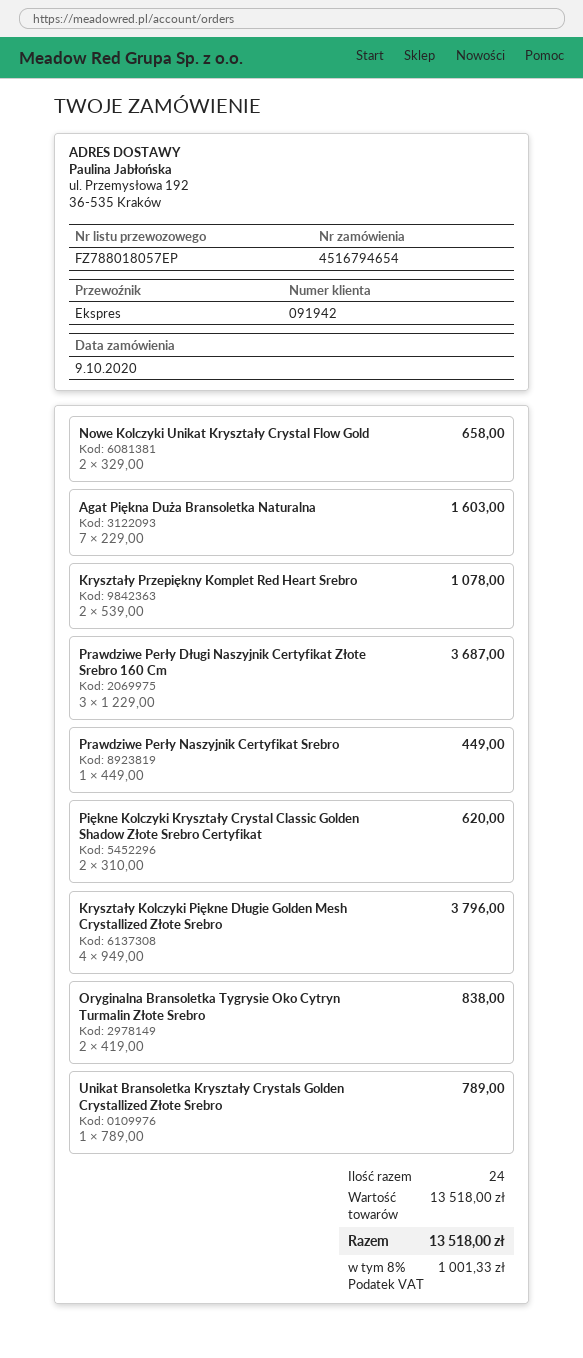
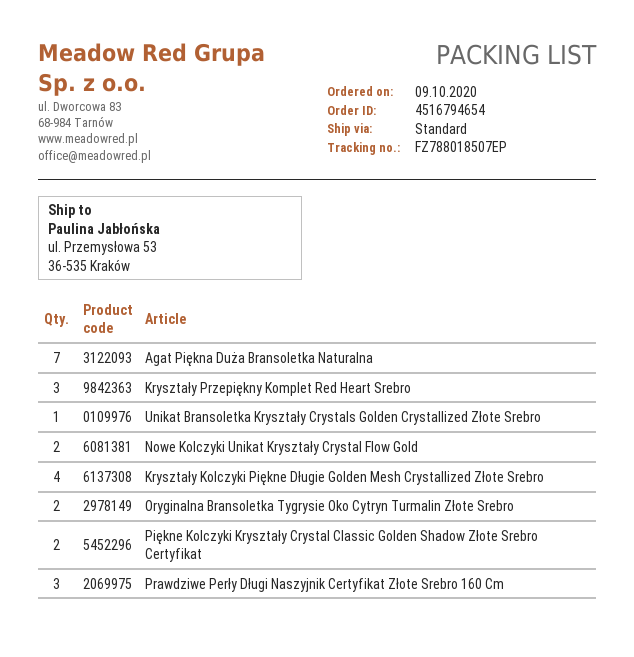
shipping method: express -> standard
tracking number: FZ788018057EP -> FZ788018507EP
ship to: ul. Przemysłowa 192, 36-535 Kraków -> ul. Przemysłowa 53, 36-535 Kraków
Kryształy Przepiękny Komplet Red Heart Srebro: 2 -> 3
Prawdziwe Perły Naszyjnik Certyfikat Srebro: 1 -> none

